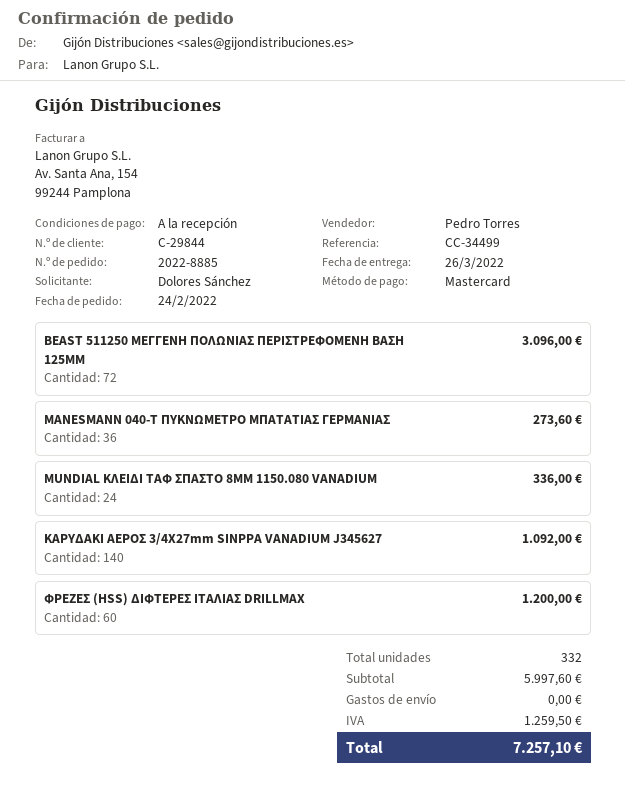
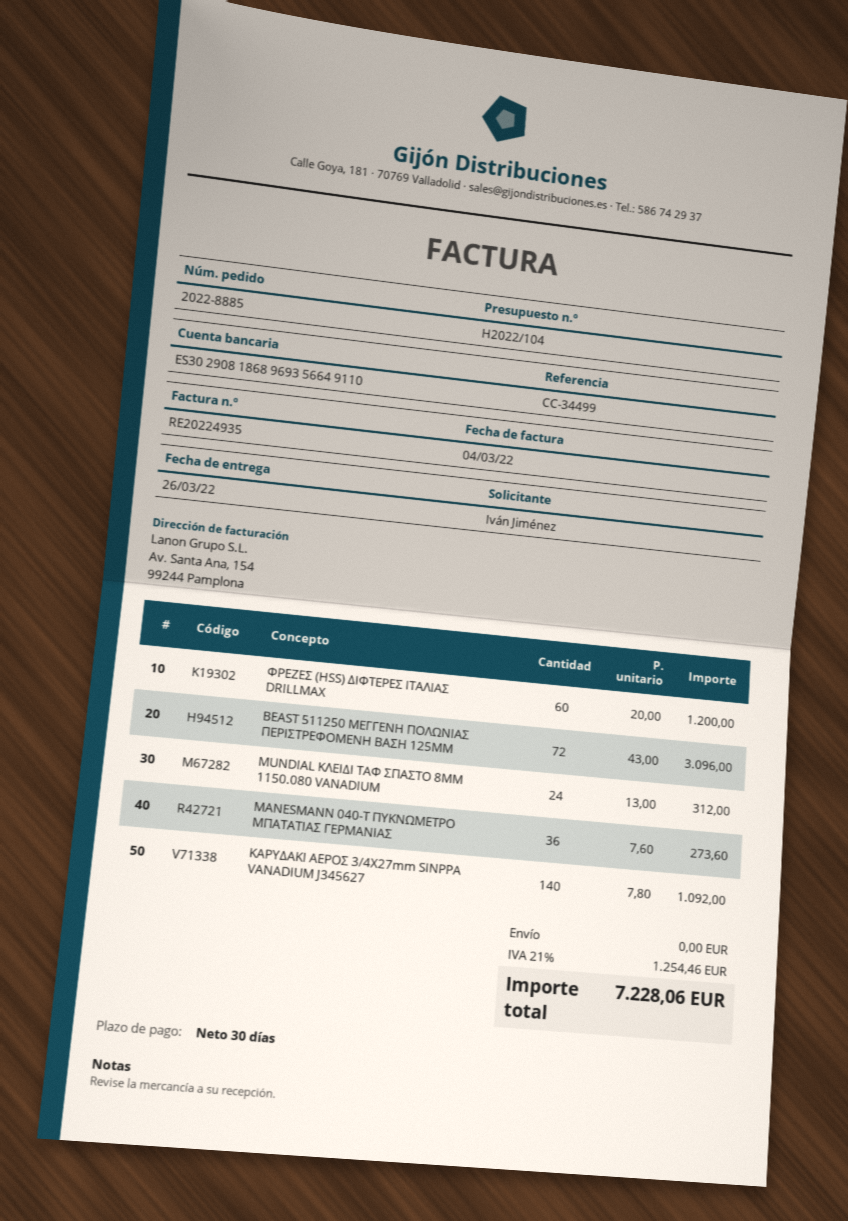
payment terms: on receipt -> 30 days
ordered by: Dolores Sánchez -> Iván Jiménez
MUNDIAL ΚΛΕΙΔΙ ΤΑΦ ΣΠΑΣΤΟ 8ΜΜ 1150.080 VANADIUM: 24 for 336.00 -> 24 for 312.00
tax: 1259.50 -> 1254.46
total: 7257.10 -> 7228.06

